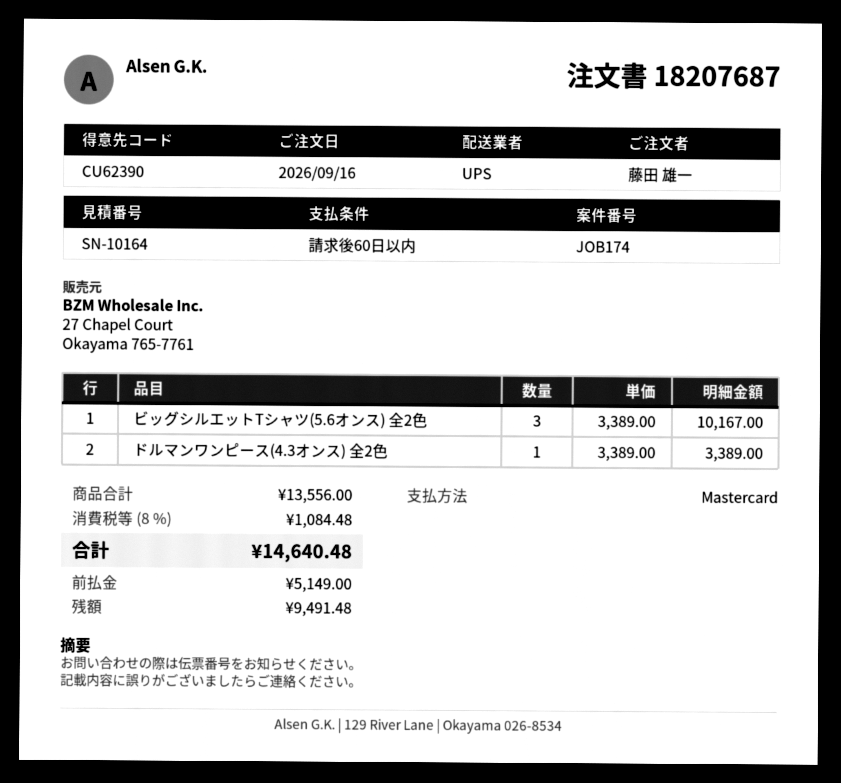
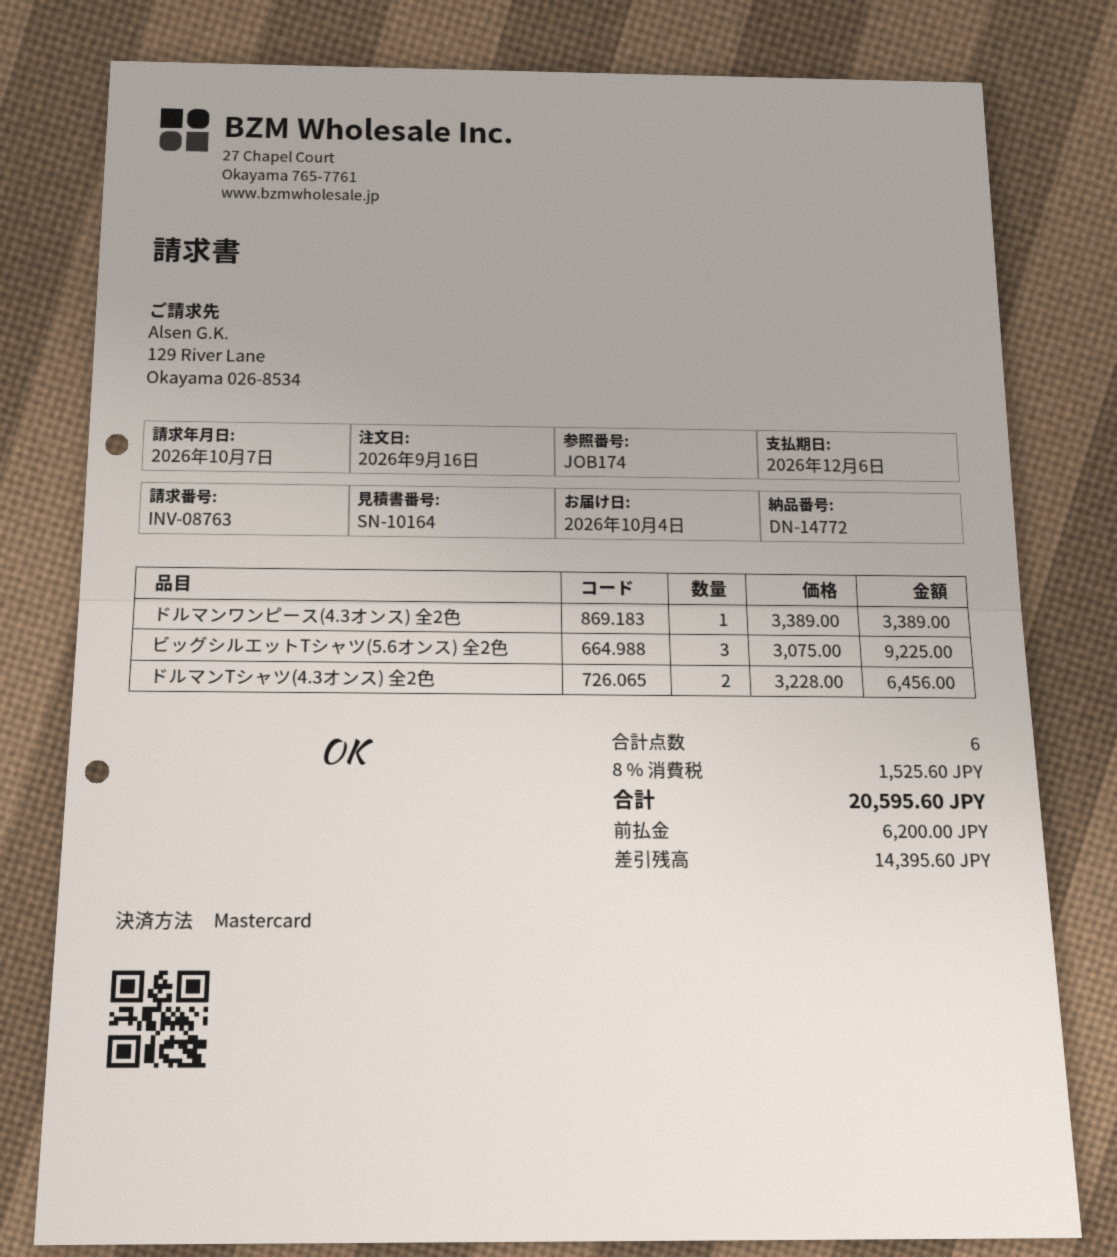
ビッグシルエットTシャツ(5.6オンス) 全2色: 3 x 3389.00 = 10167.00 -> 3 x 3075.00 = 9225.00
ドルマンTシャツ(4.3オンス) 全2色: none -> 2 x 3228.00 = 6456.00
tax: 8% = 1084.48 -> 8% = 1525.60
total: 14640.48 -> 20595.60
deposit: 5149.00 -> 6200.00
balance: 9491.48 -> 14395.60

